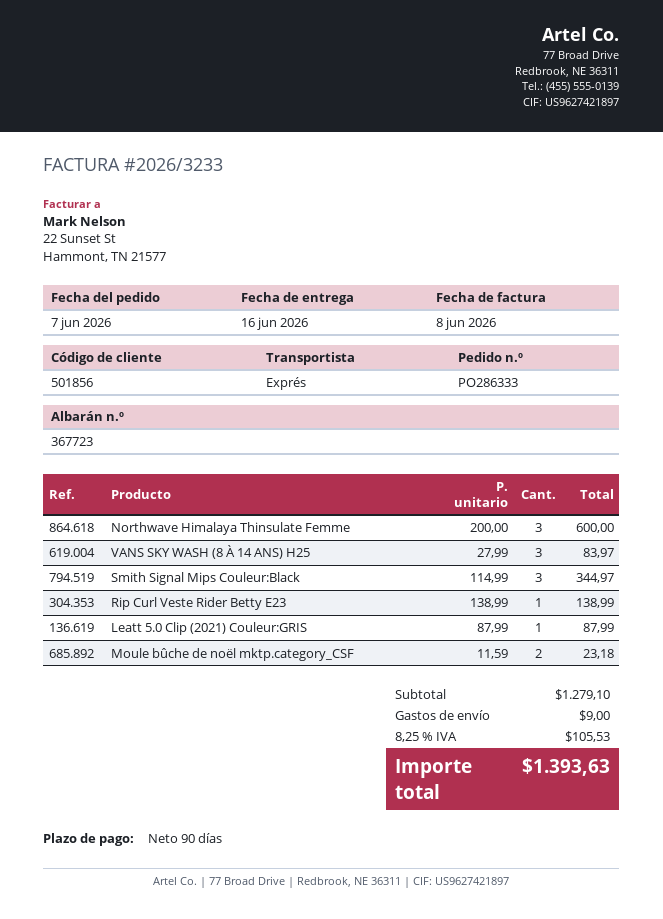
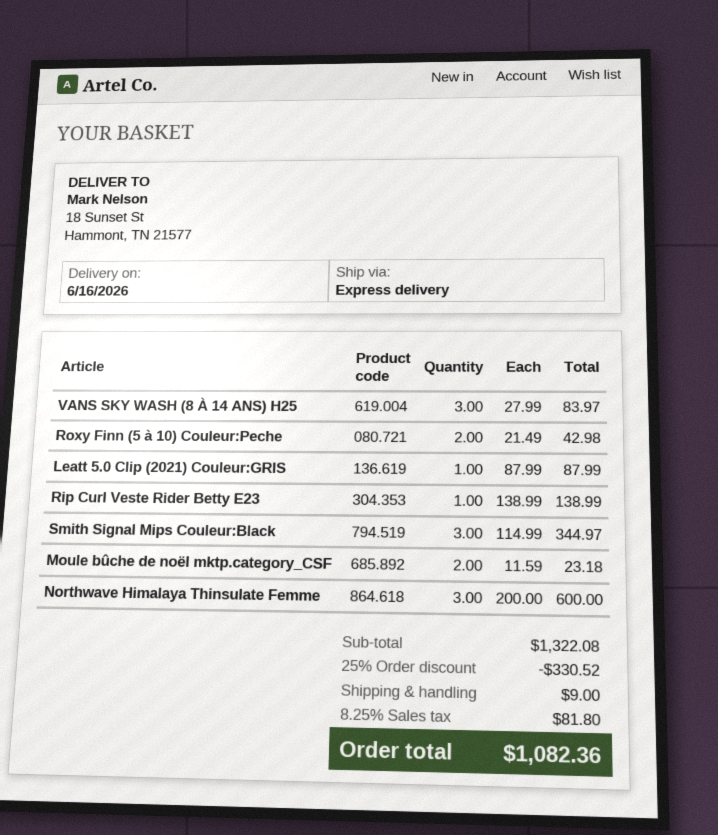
Roxy Finn (5 à 10) Couleur:Peche: none -> 2 x 21.49 = 42.98
subtotal: 1279.10 -> 1322.08
discount: none -> 25% = 330.52
tax: 8.25% = 105.53 -> 8.25% = 81.80
total: 1393.63 -> 1082.36

